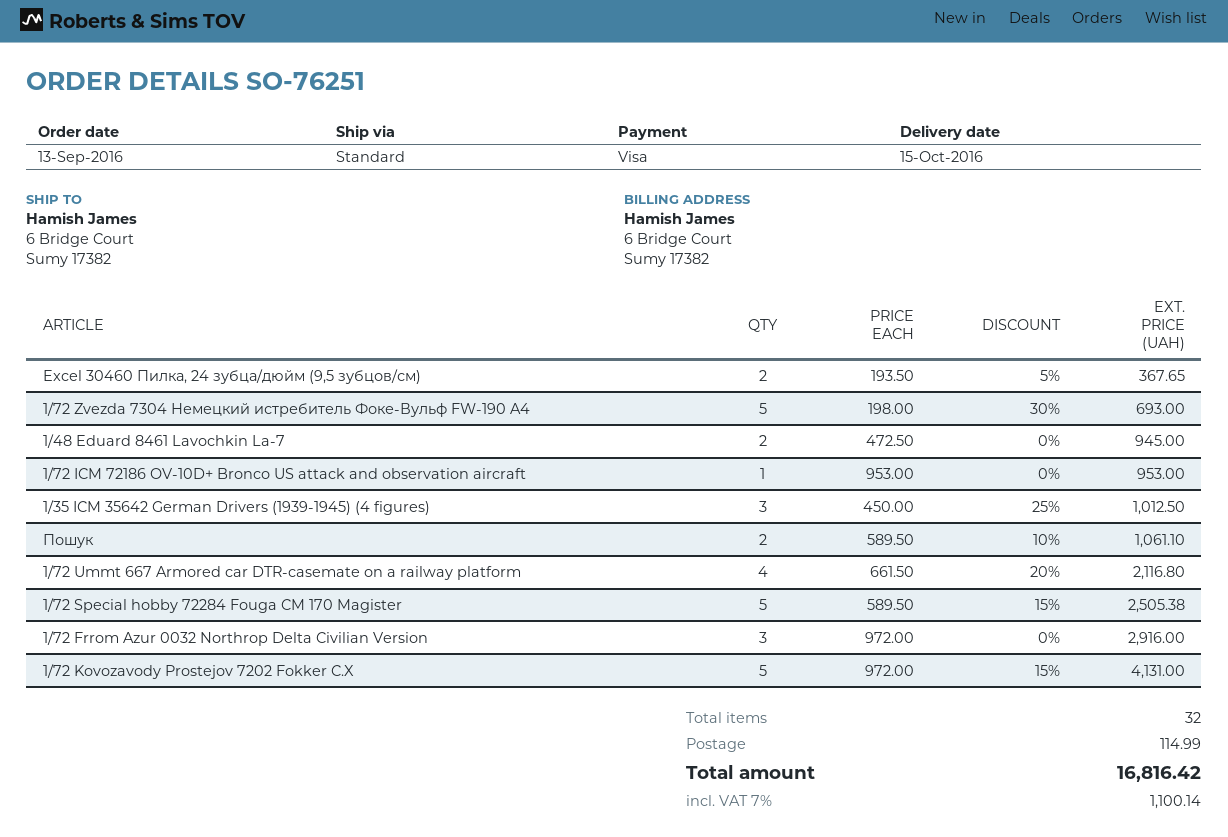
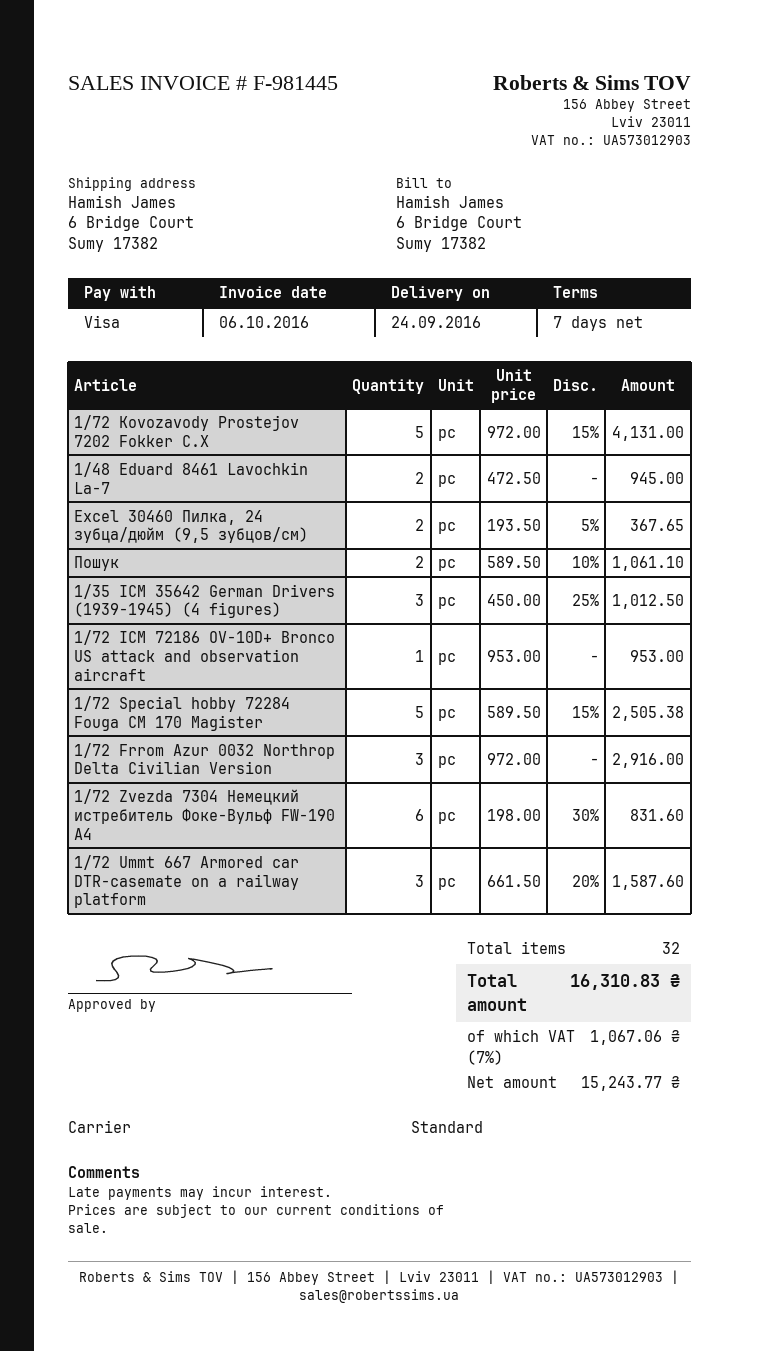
delivery date: 2016-10-15 -> 2016-09-24
1/72 Zvezda 7304 Немецкий истребитель Фоке-Вульф FW-190 A4: 5 x 198.00 - 30% = 693.00 -> 6 x 198.00 - 30% = 831.60
1/72 Ummt 667 Armored car DTR-casemate on a railway platform: 4 x 661.50 - 20% = 2116.80 -> 3 x 661.50 - 20% = 1587.60
shipping: 114.99 -> none
tax: 7% = 1100.14 -> 7% = 1067.06
total: 16816.42 -> 16310.83

